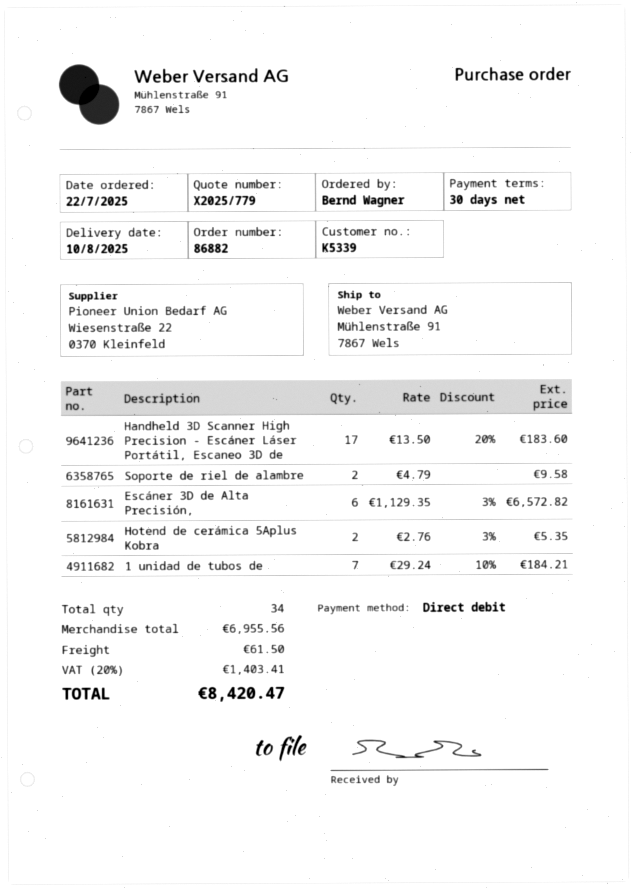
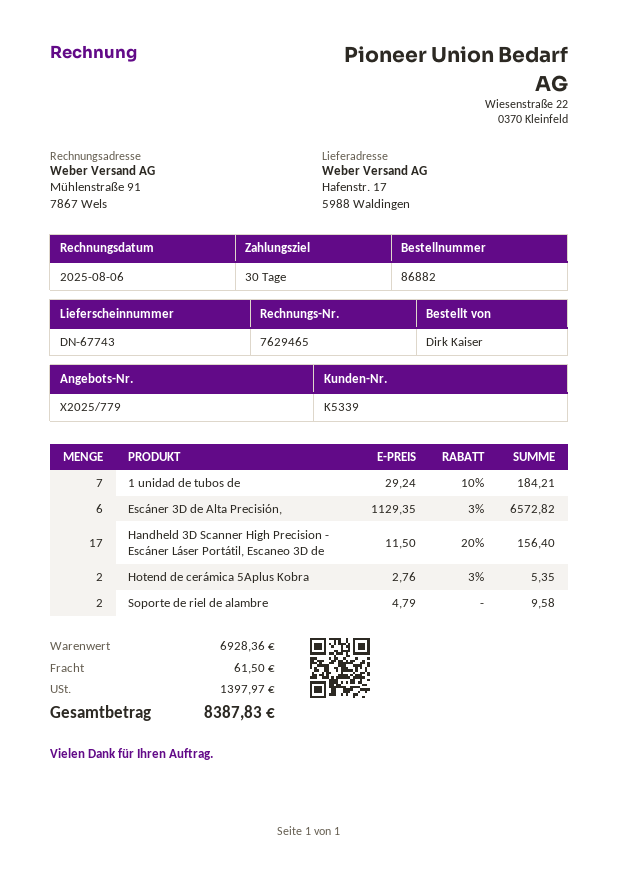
ordered by: Bernd Wagner -> Dirk Kaiser
ship to: Mühlenstraße 91, 7867 Wels -> Hafenstr. 17, 5988 Waldingen
Handheld 3D Scanner High Precision - Escáner Láser Portátil, Escaneo 3D de: 17 x 13.50 - 20% = 183.60 -> 17 x 11.50 - 20% = 156.40
subtotal: 6955.56 -> 6928.36
tax: 1403.41 -> 1397.97
total: 8420.47 -> 8387.83

